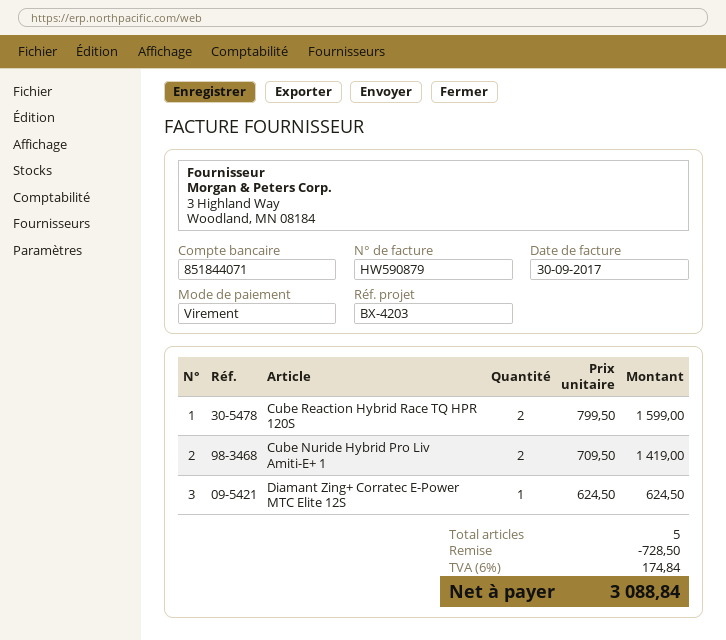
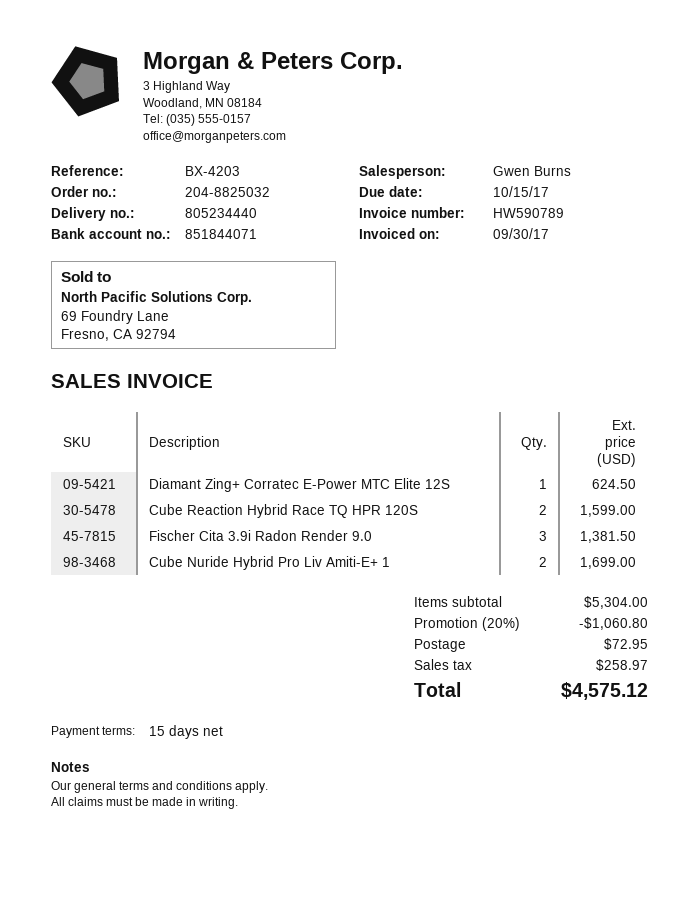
invoice number: HW590879 -> HW590789
Cube Nuride Hybrid Pro Liv Amiti-E+ 1: 2 for 1419.00 -> 2 for 1699.00
Fischer Cita 3.9i Radon Render 9.0: none -> 3 for 1381.50
discount: 728.50 -> 1060.80
shipping: none -> 72.95
tax: 174.84 -> 258.97
total: 3088.84 -> 4575.12

